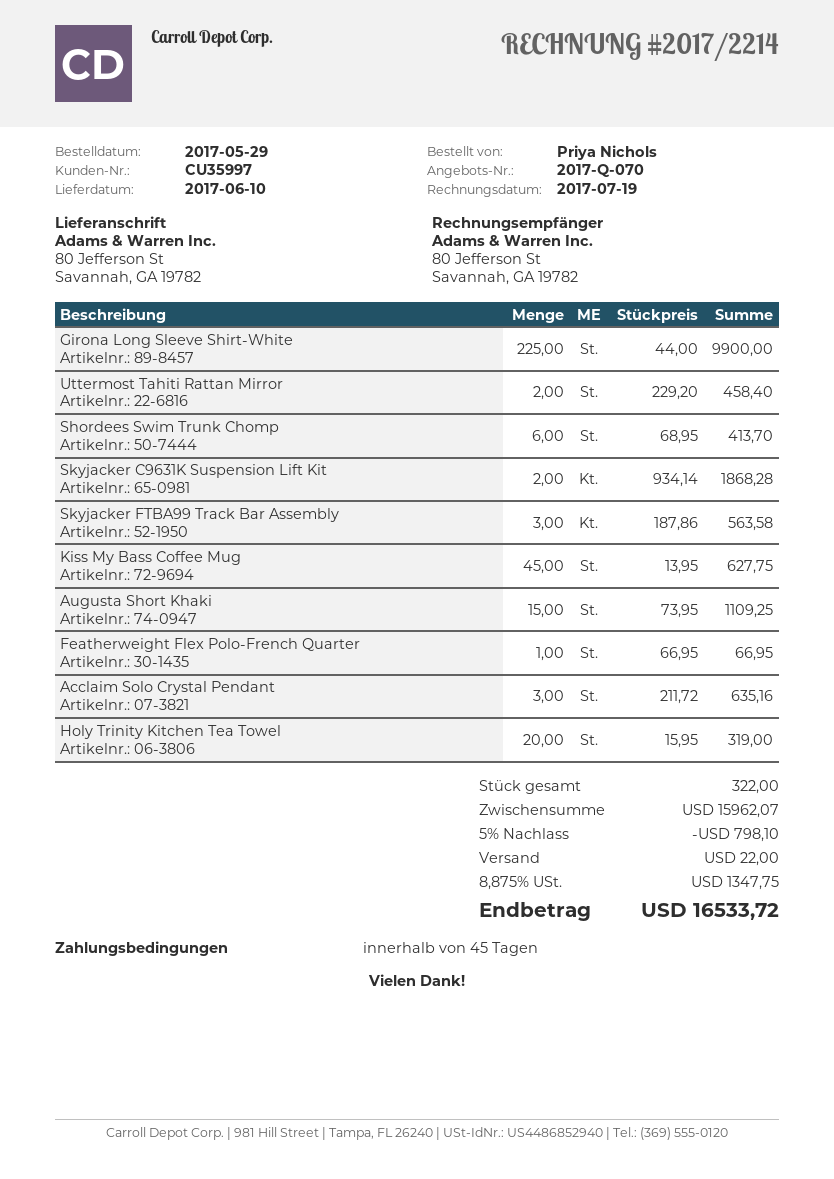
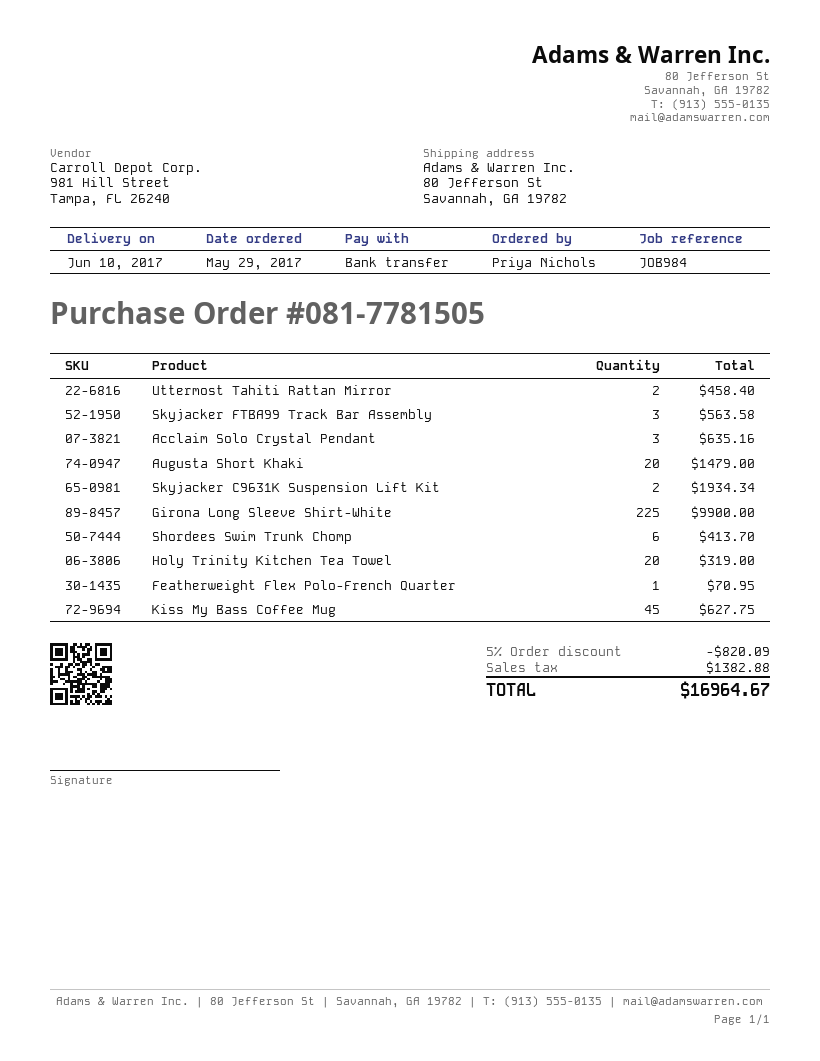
Skyjacker C9631K Suspension Lift Kit: 2 for 1868.28 -> 2 for 1934.34
Augusta Short Khaki: 15 for 1109.25 -> 20 for 1479.00
Featherweight Flex Polo-French Quarter: 1 for 66.95 -> 1 for 70.95
discount: 5% = 798.10 -> 5% = 820.09
shipping: 22.00 -> none
tax: 1347.75 -> 1382.88
total: 16533.72 -> 16964.67

